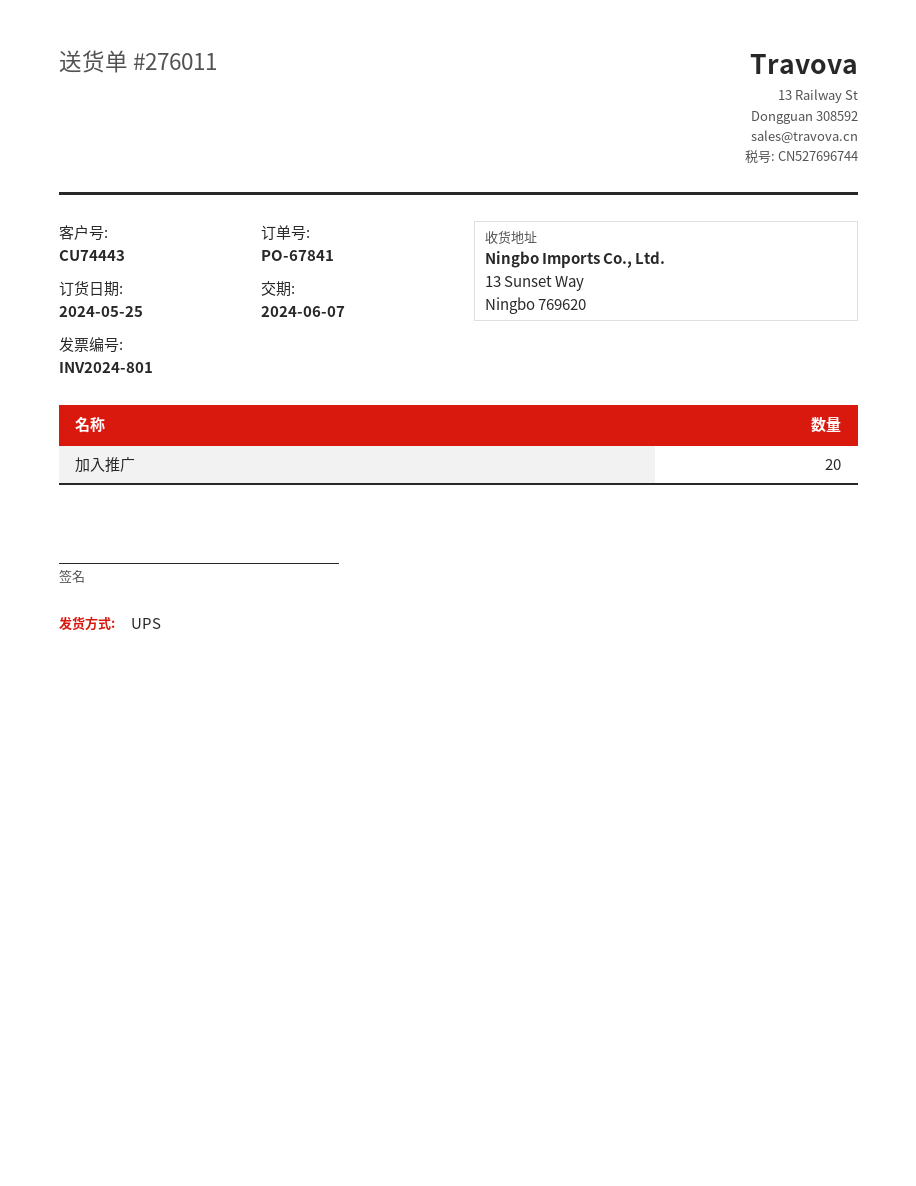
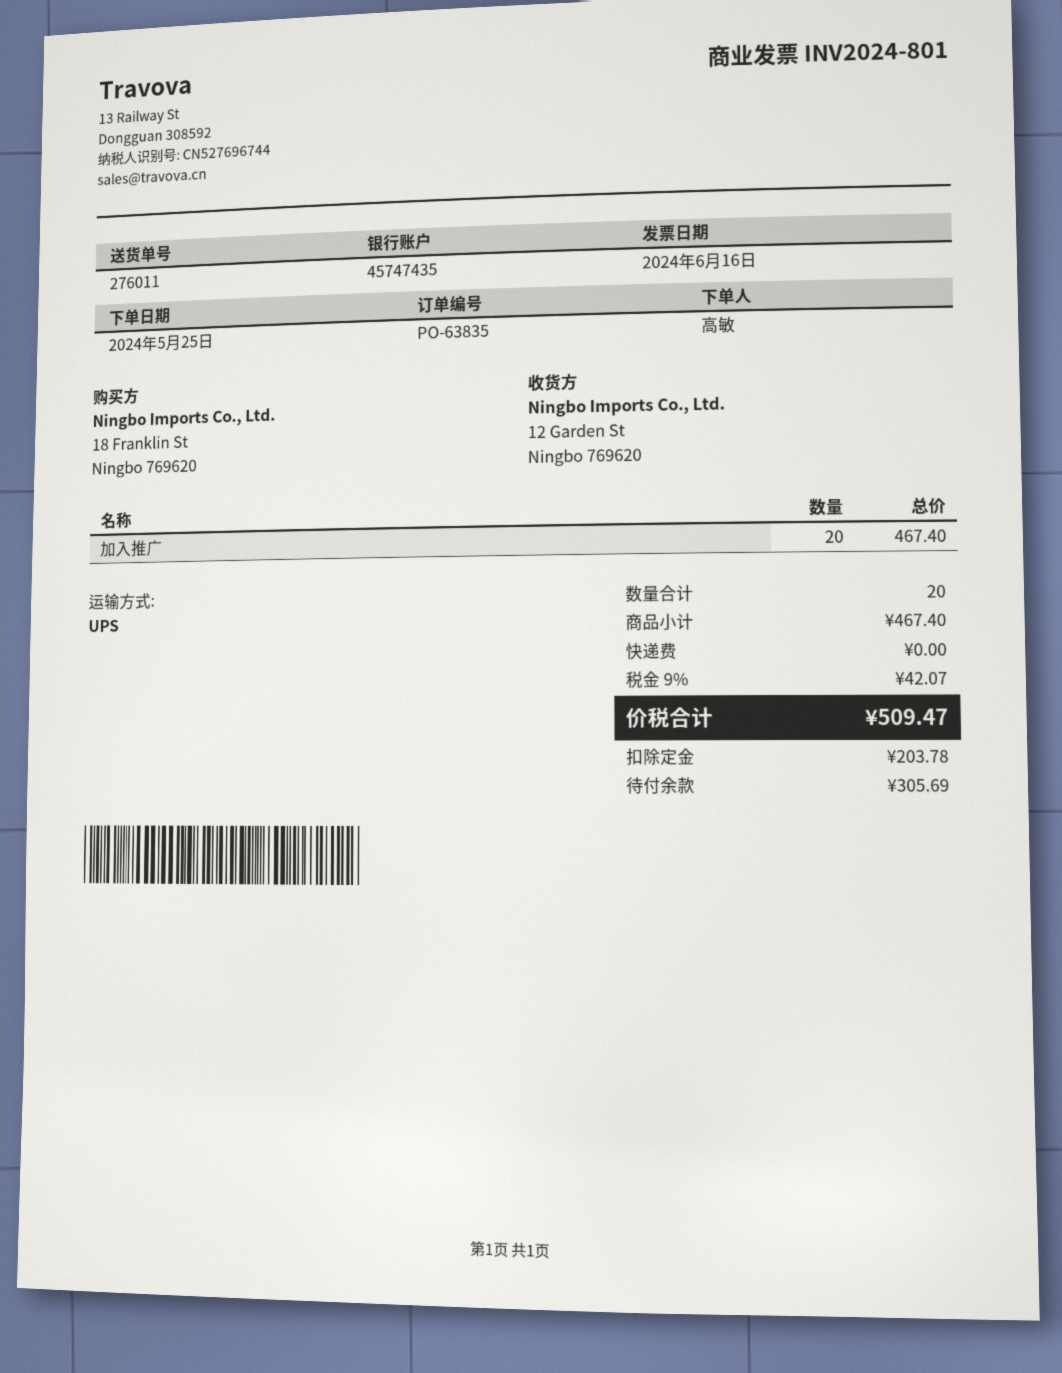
order number: PO-67841 -> PO-63835
ship to: 13 Sunset Way, Ningbo 769620 -> 12 Garden St, Ningbo 769620

